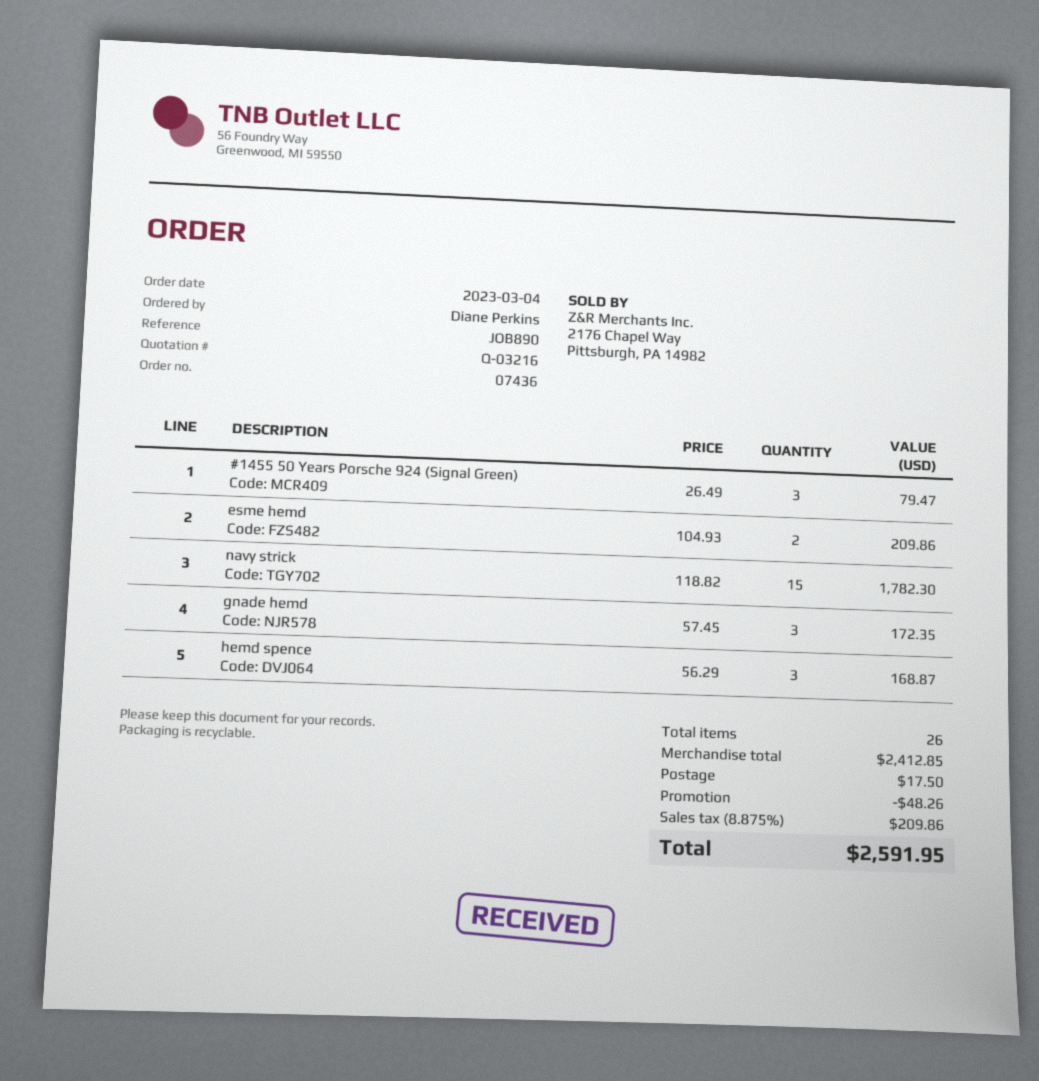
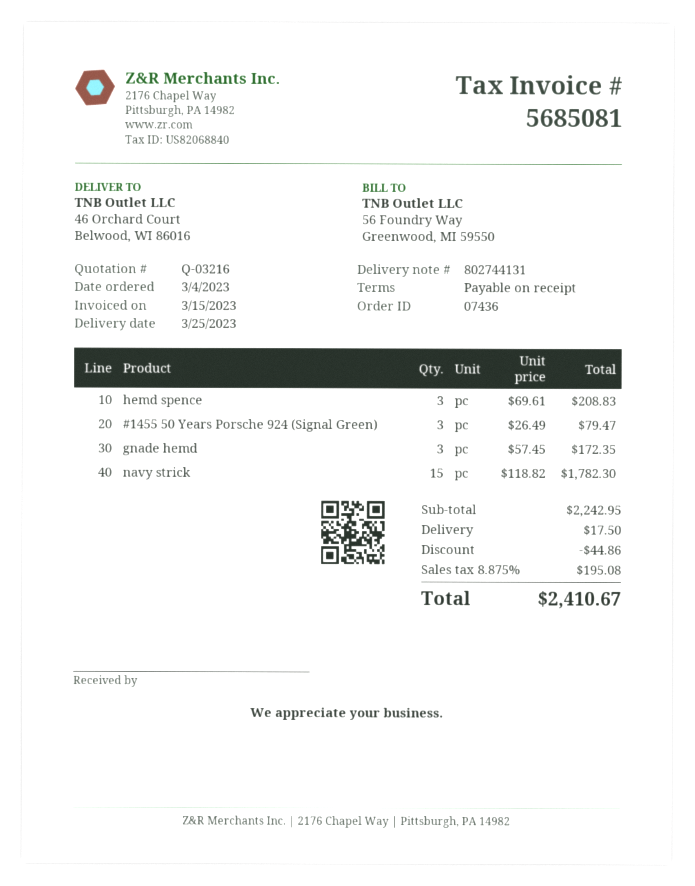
esme hemd: 2 x 104.93 = 209.86 -> none
hemd spence: 3 x 56.29 = 168.87 -> 3 x 69.61 = 208.83
subtotal: 2412.85 -> 2242.95
discount: 48.26 -> 44.86
tax: 8.875% = 209.86 -> 8.875% = 195.08
total: 2591.95 -> 2410.67

